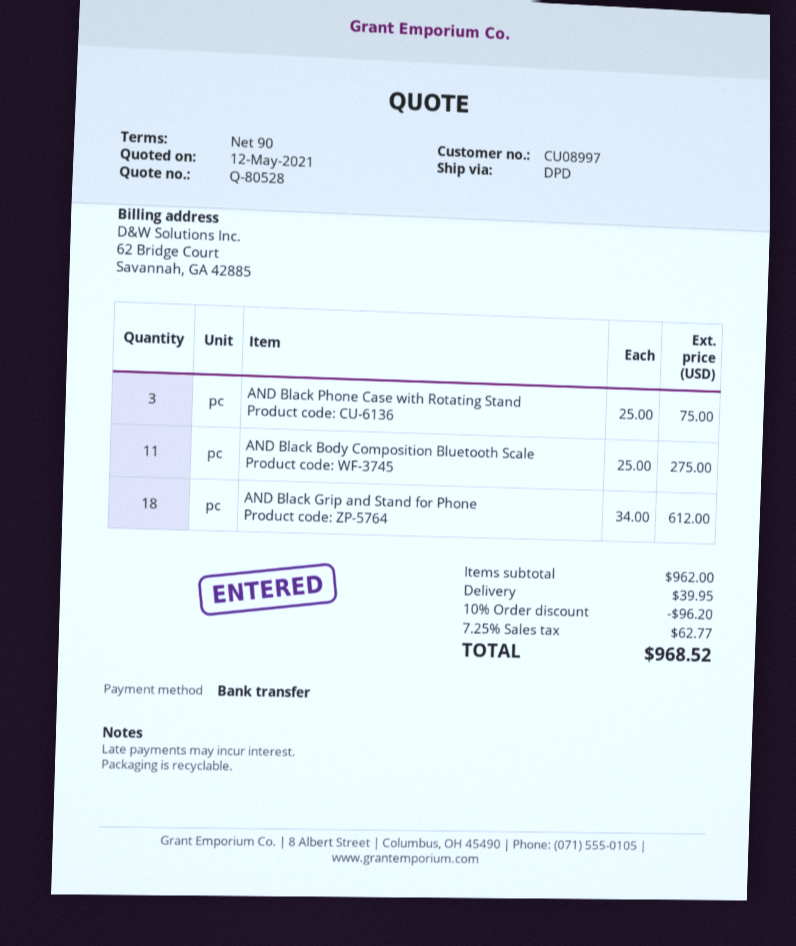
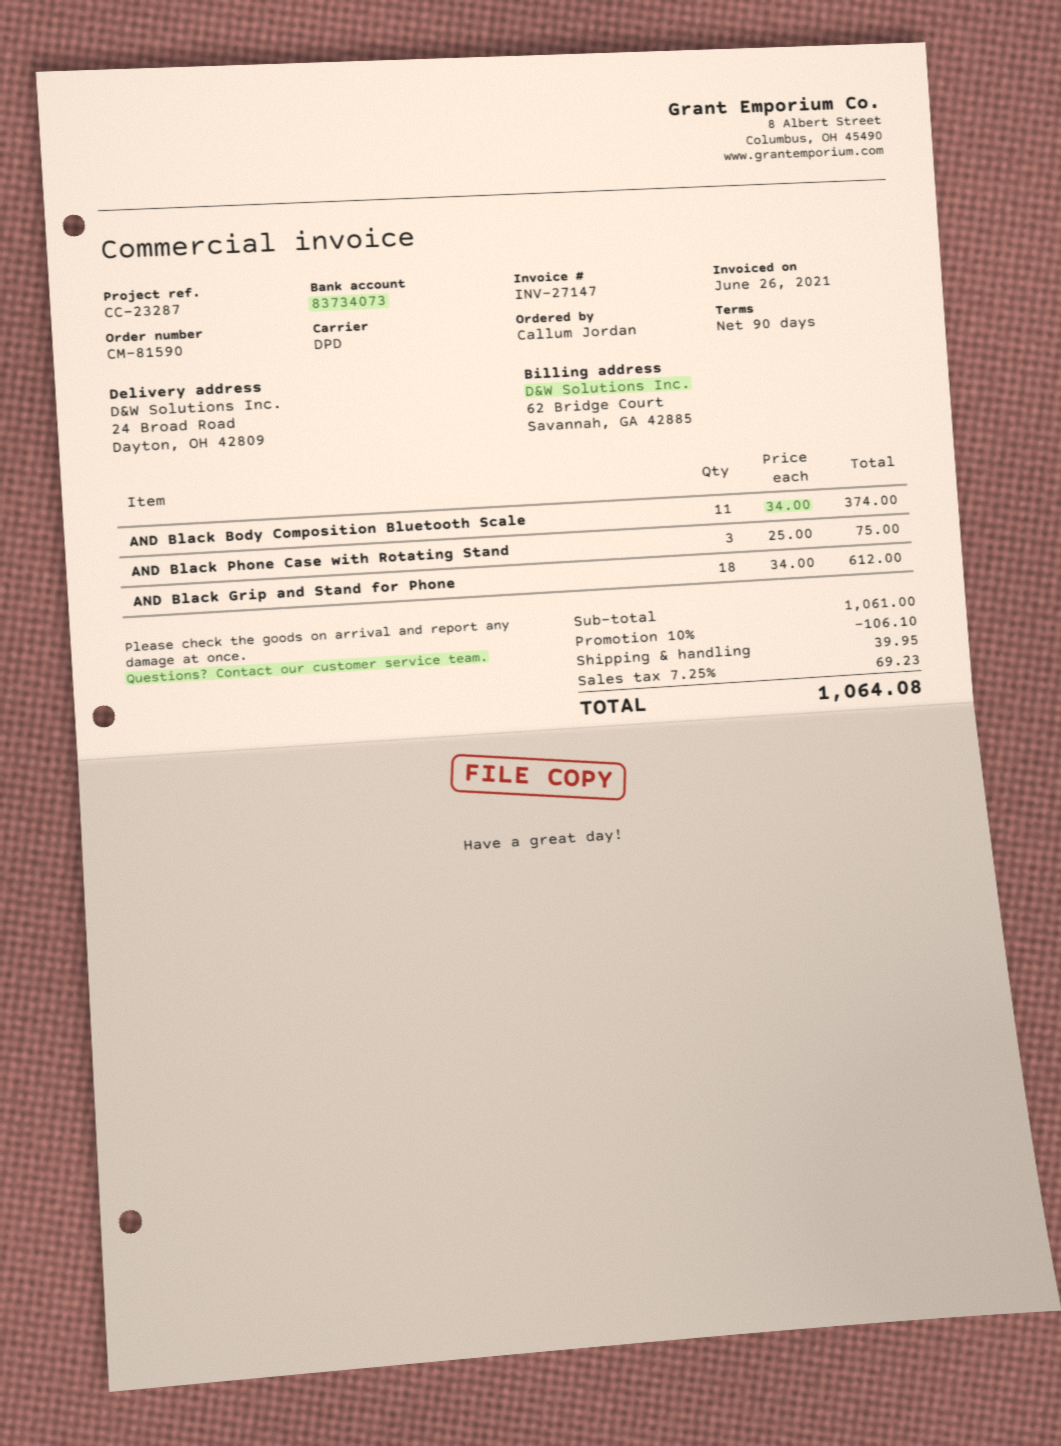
AND Black Body Composition Bluetooth Scale: 11 x 25.00 = 275.00 -> 11 x 34.00 = 374.00
subtotal: 962.00 -> 1061.00
discount: 10% = 96.20 -> 10% = 106.10
tax: 7.25% = 62.77 -> 7.25% = 69.23
total: 968.52 -> 1064.08

